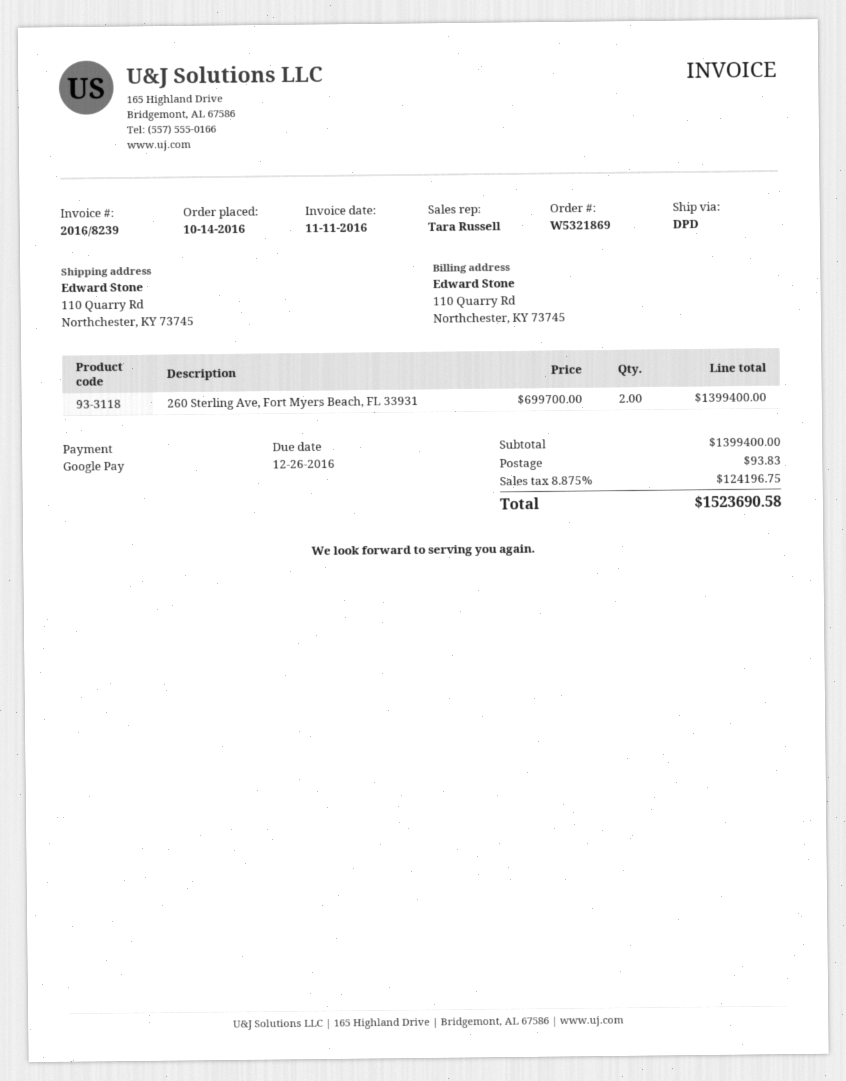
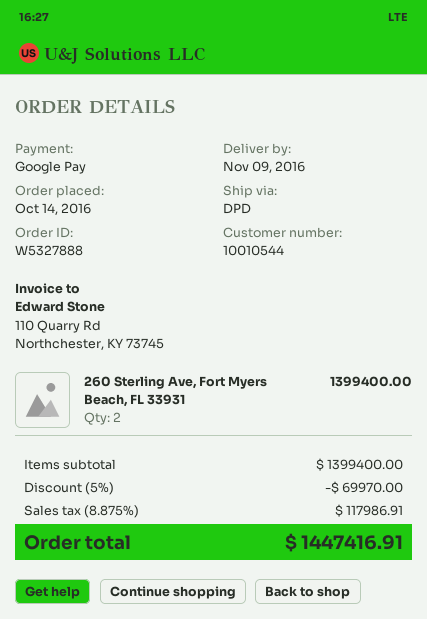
order number: W5321869 -> W5327888
discount: none -> 5% = 69970.00
shipping: 93.83 -> none
tax: 8.875% = 124196.75 -> 8.875% = 117986.91
total: 1523690.58 -> 1447416.91

